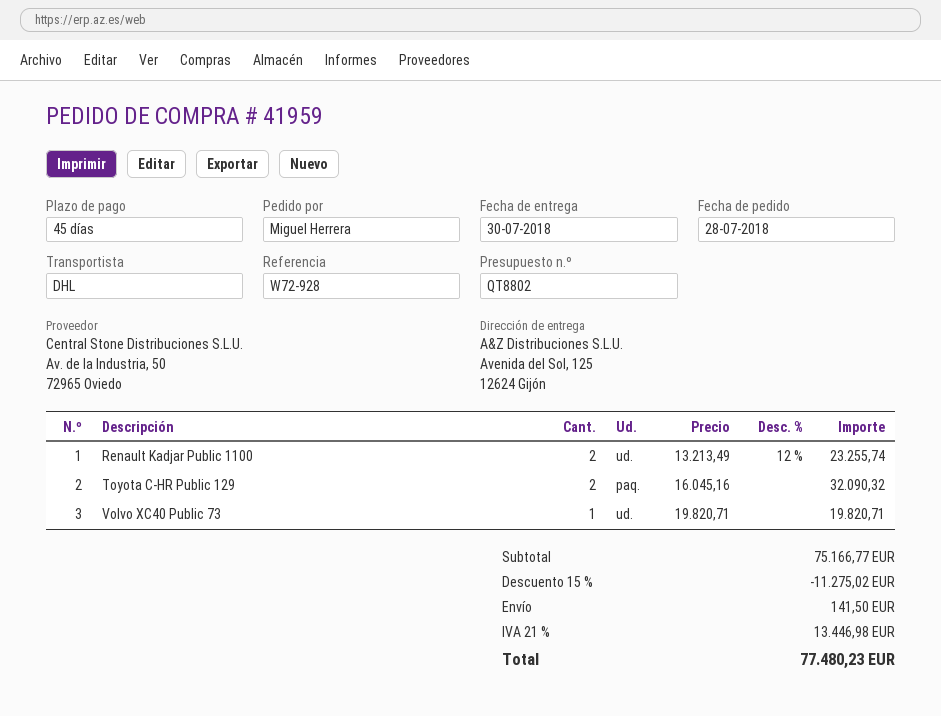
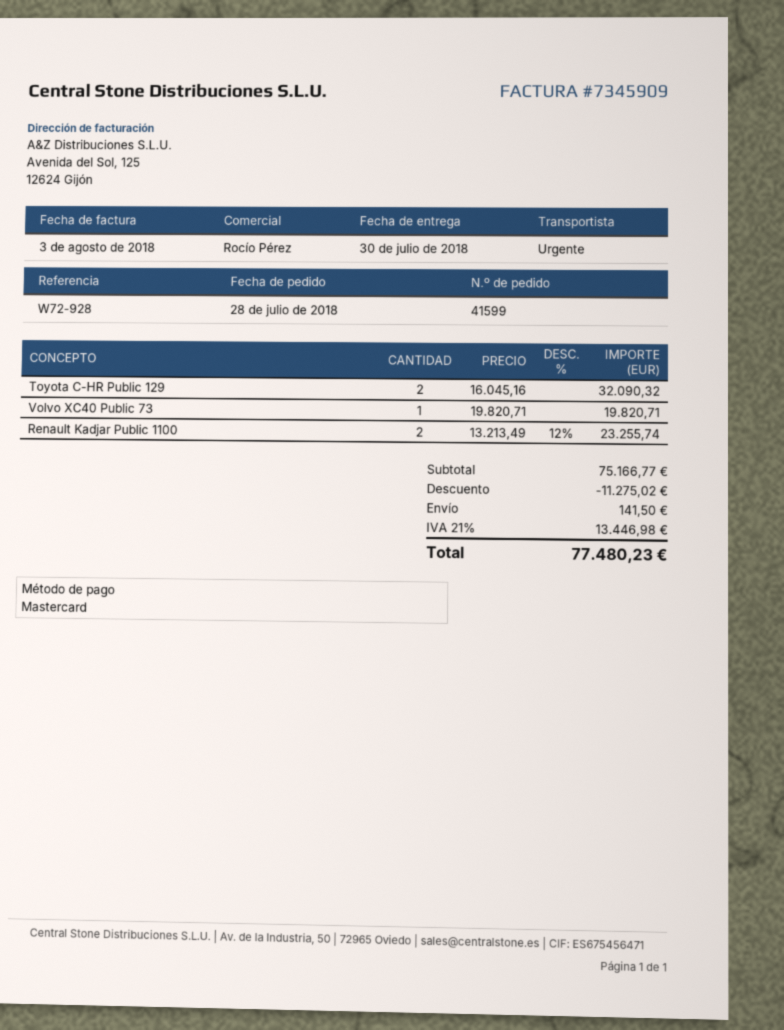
order number: 41959 -> 41599
shipping method: DHL -> express

